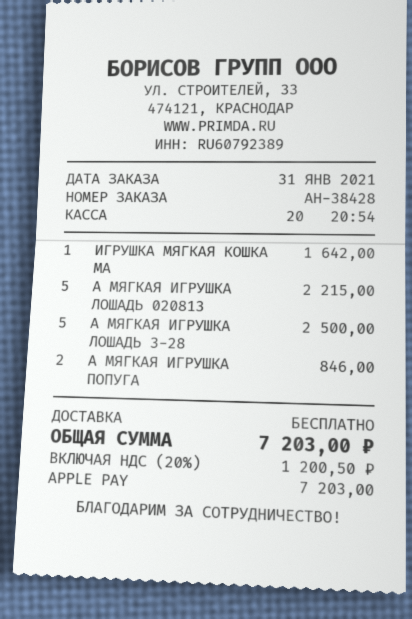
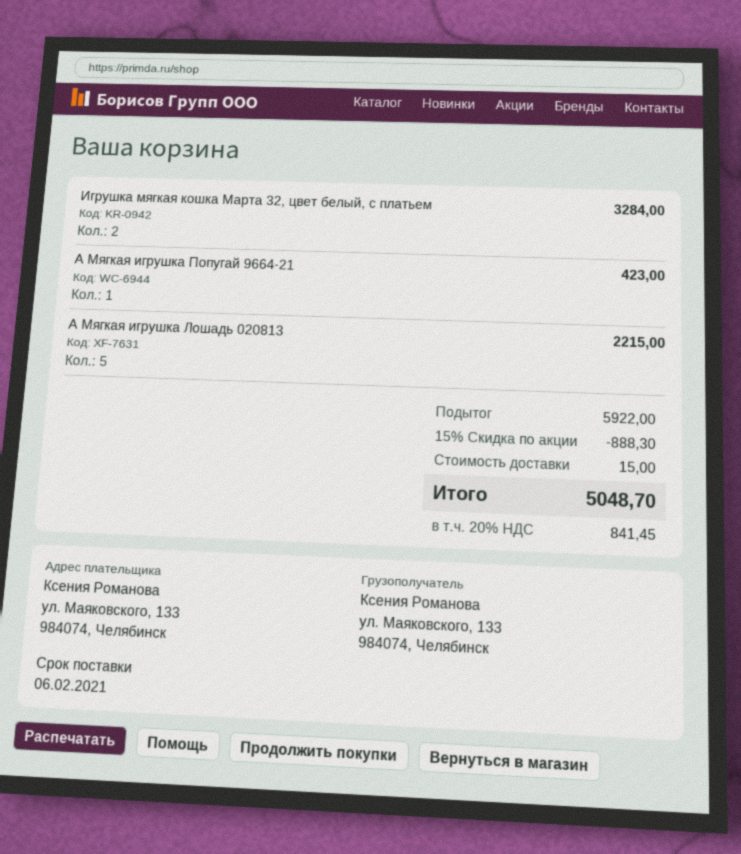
ИГРУШКА МЯГКАЯ КОШКА МА: 1 for 1642.00 -> 2 for 3284.00
А МЯГКАЯ ИГРУШКА ЛОШАДЬ 3-28: 5 for 2500.00 -> none
А МЯГКАЯ ИГРУШКА ПОПУГА: 2 for 846.00 -> 1 for 423.00
discount: none -> 15% = 888.30
shipping: 0.00 -> 15.00
tax: 20% = 1200.50 -> 20% = 841.45
total: 7203.00 -> 5048.70

